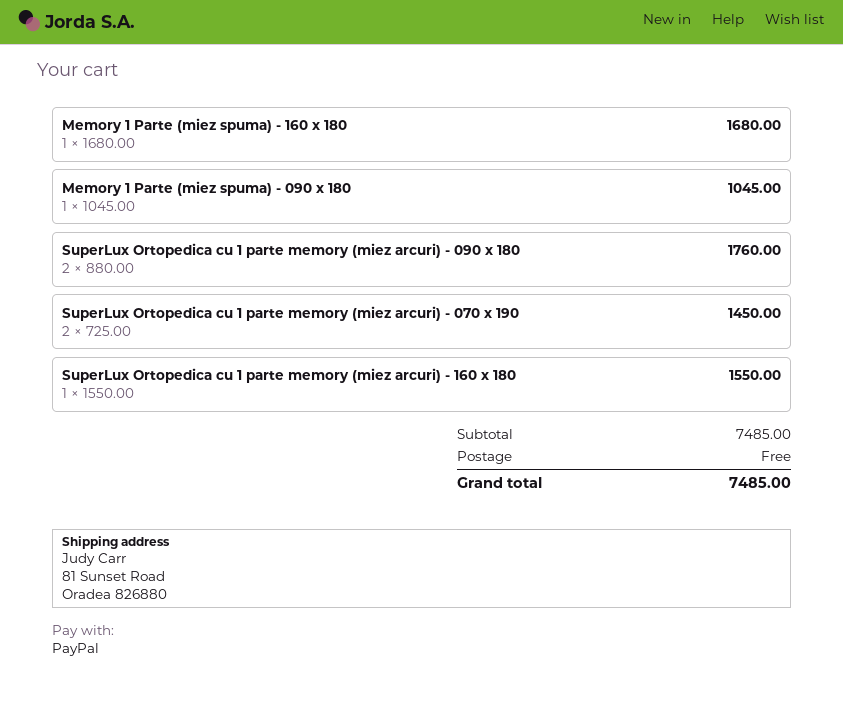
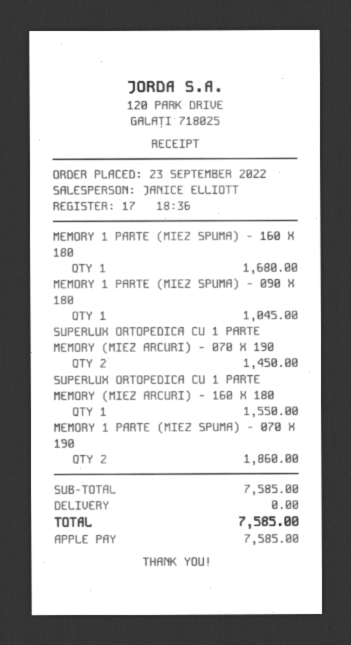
payment method: PayPal -> Apple Pay
SuperLux Ortopedica cu 1 parte memory (miez arcuri) - 090 x 180: 2 for 1760.00 -> none
MEMORY 1 PARTE (MIEZ SPUMA) - 070 X 190: none -> 2 for 1860.00
subtotal: 7485.00 -> 7585.00
total: 7485.00 -> 7585.00

